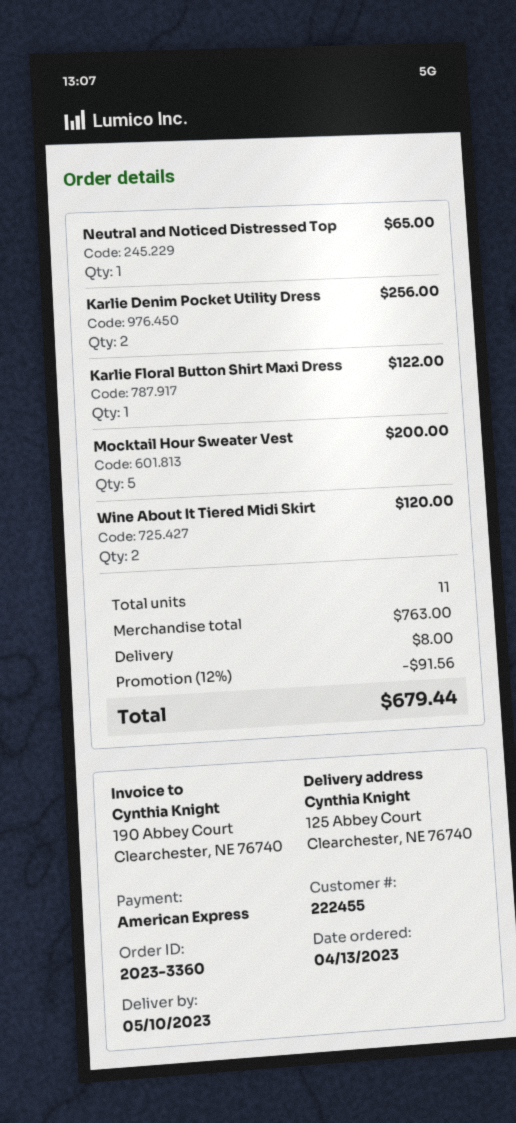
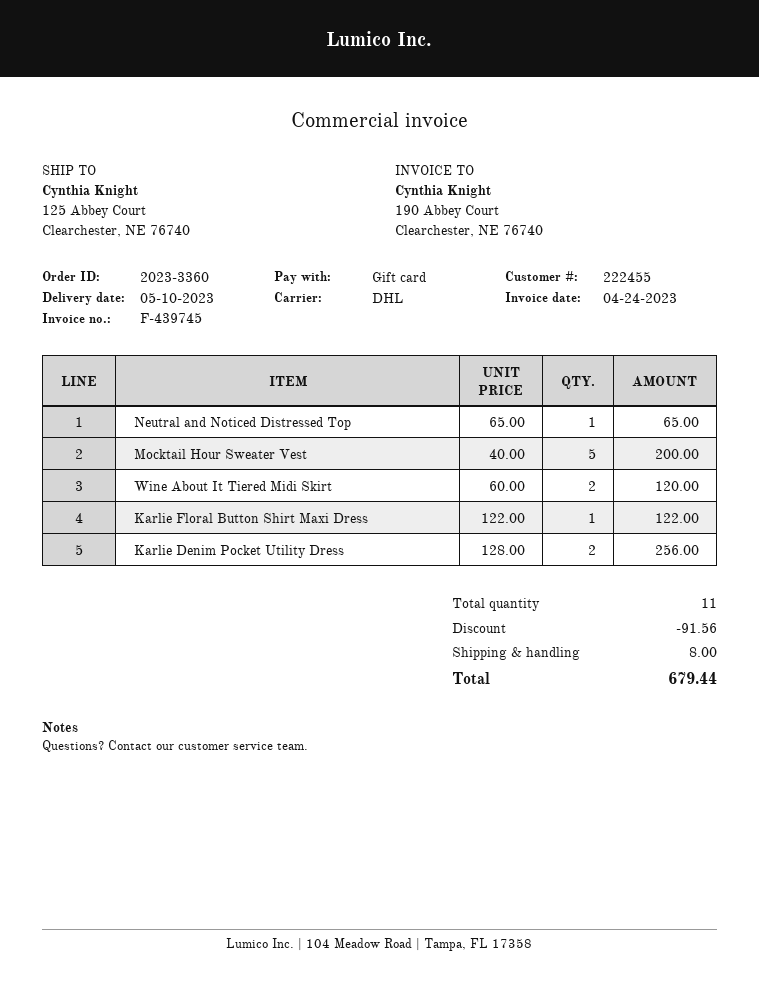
payment method: American Express -> gift card

